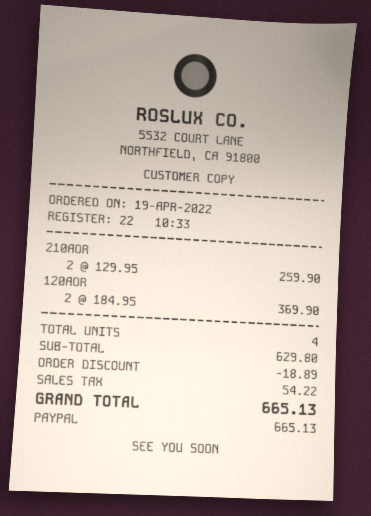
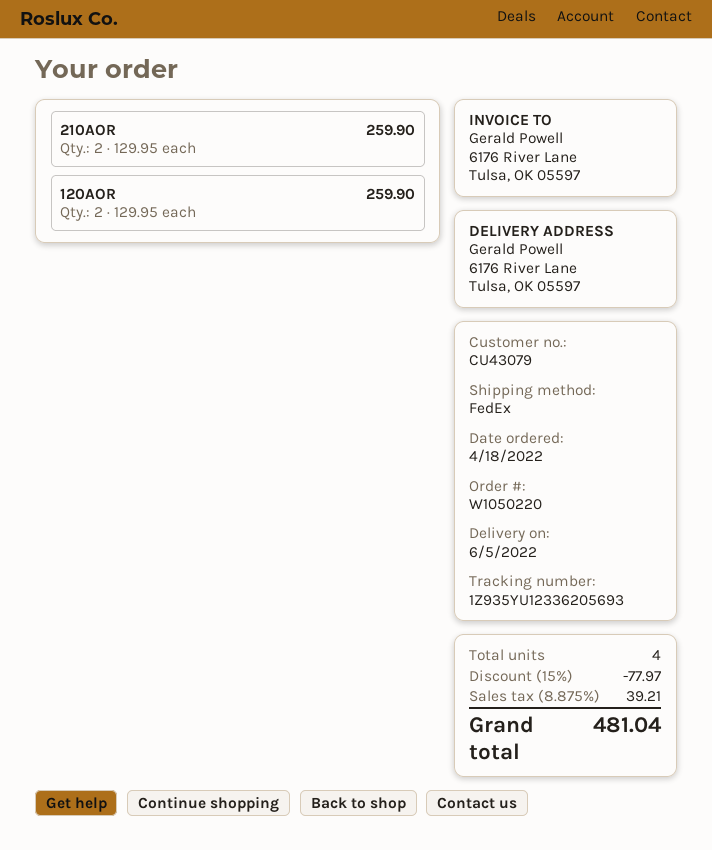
order date: 2022-04-19 -> 2022-04-18
120AOR: 2 x 184.95 = 369.90 -> 2 x 129.95 = 259.90
discount: 18.89 -> 77.97
tax: 54.22 -> 39.21
total: 665.13 -> 481.04

